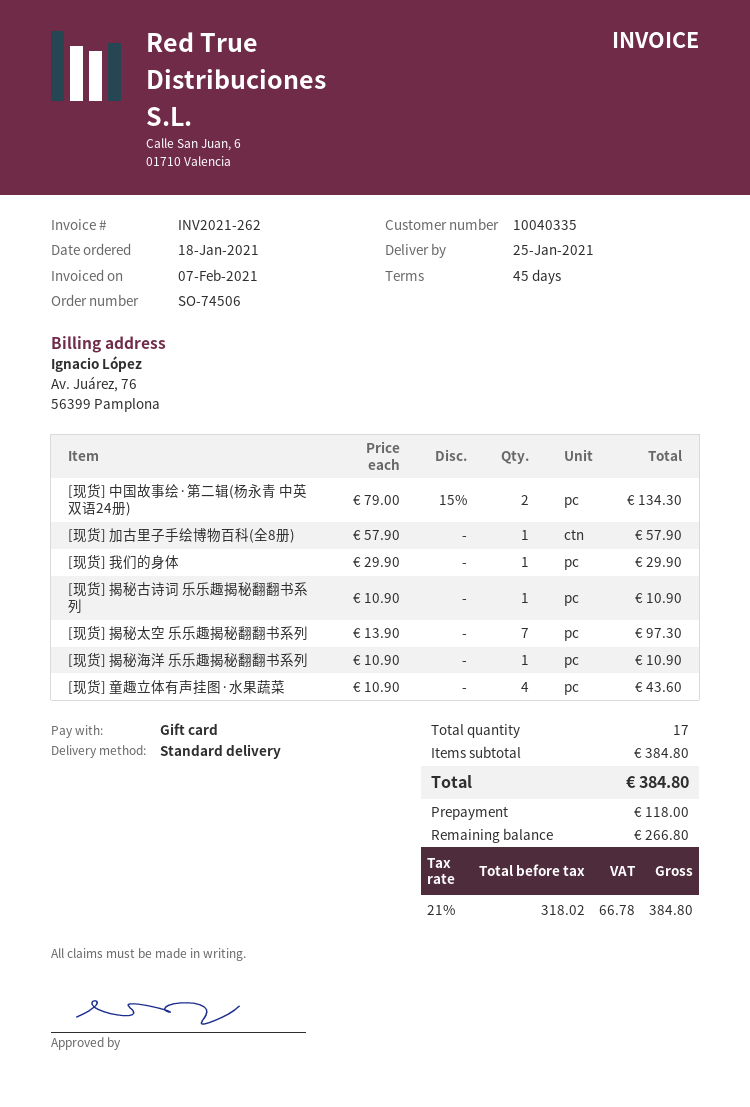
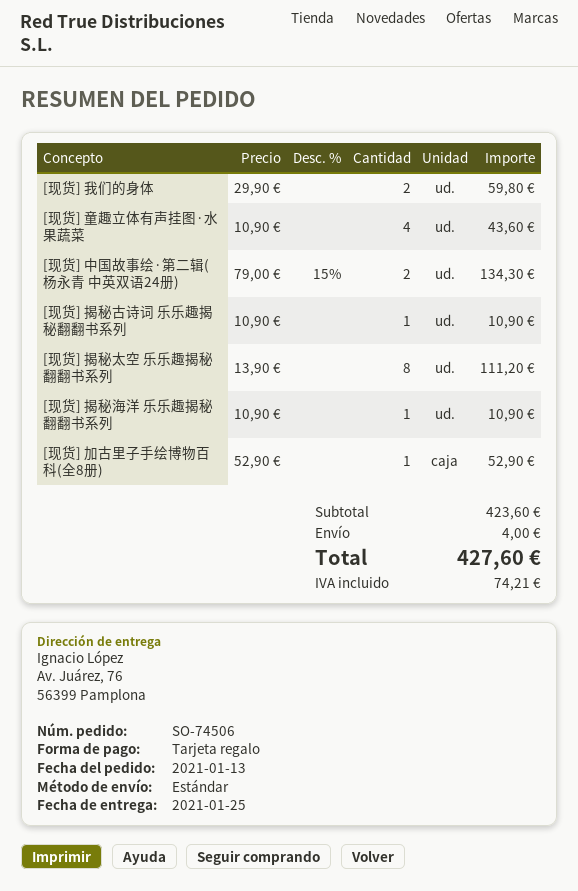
order date: 2021-01-18 -> 2021-01-13
[现货] 加古里子手绘博物百科(全8册): 1 x 57.90 = 57.90 -> 1 x 52.90 = 52.90
[现货] 我们的身体: 1 x 29.90 = 29.90 -> 2 x 29.90 = 59.80
[现货] 揭秘太空 乐乐趣揭秘翻翻书系列: 7 x 13.90 = 97.30 -> 8 x 13.90 = 111.20
subtotal: 384.80 -> 423.60
shipping: none -> 4.00
tax: 66.78 -> 74.21
total: 384.80 -> 427.60

